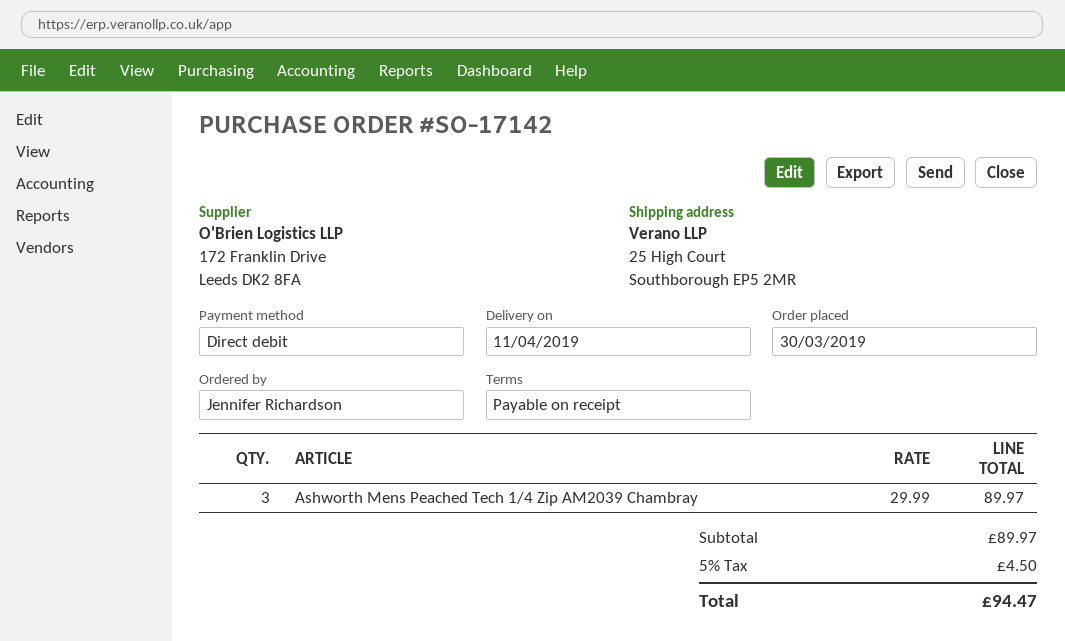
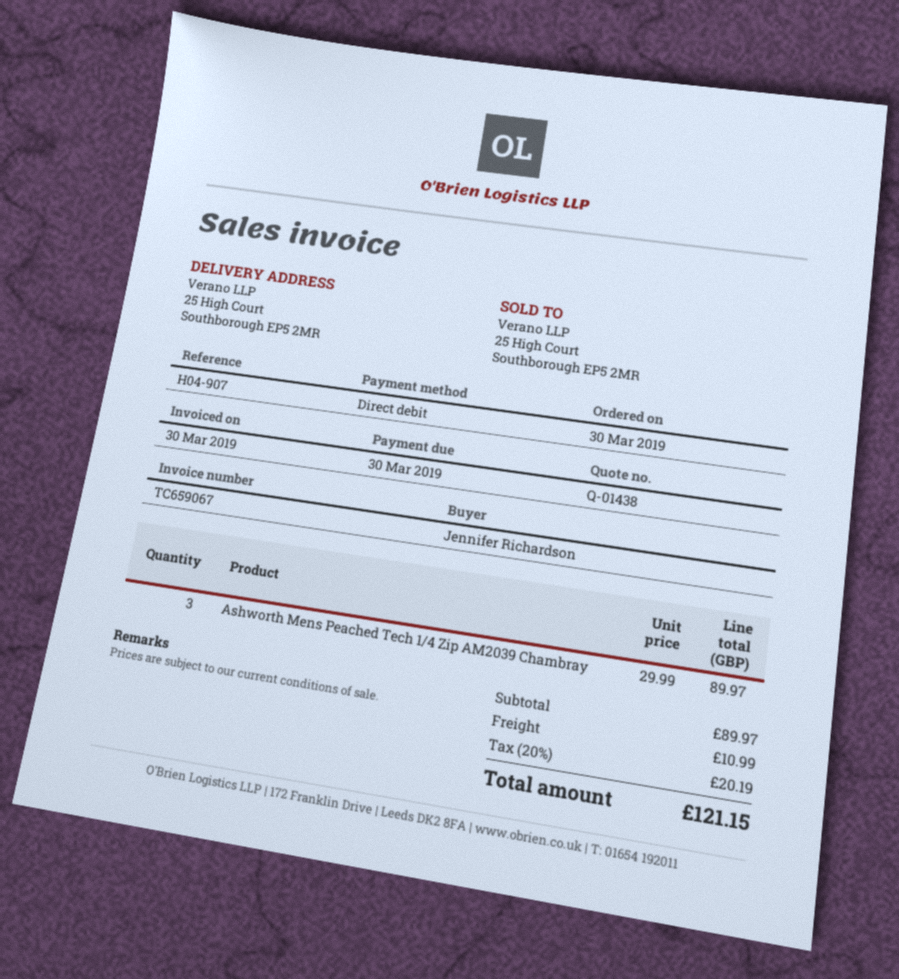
shipping: none -> 10.99
tax: 5% = 4.50 -> 20% = 20.19
total: 94.47 -> 121.15

